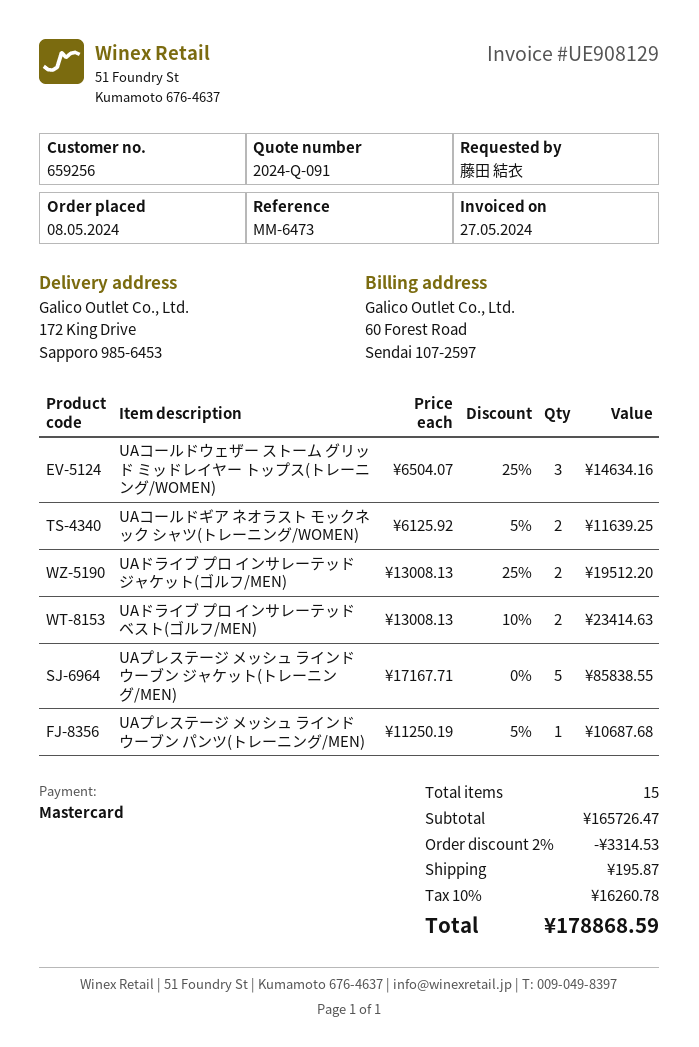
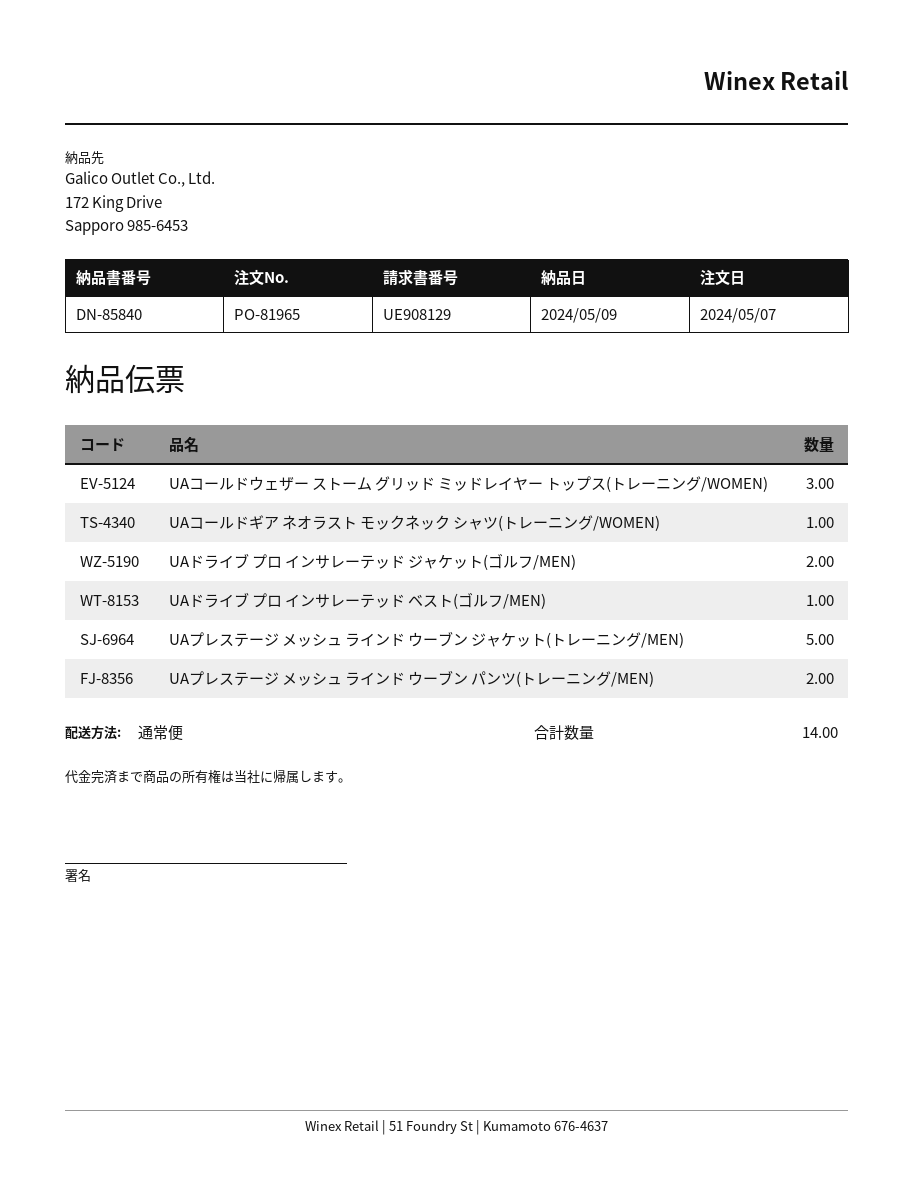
order date: 2024-05-08 -> 2024-05-07
UAコールドギア ネオラスト モックネック シャツ(トレーニング/WOMEN): 2 -> 1
UAドライブ プロ インサレーテッド ベスト(ゴルフ/MEN): 2 -> 1
UAプレステージ メッシュ ラインド ウーブン パンツ(トレーニング/MEN): 1 -> 2
total quantity: 15 -> 14

